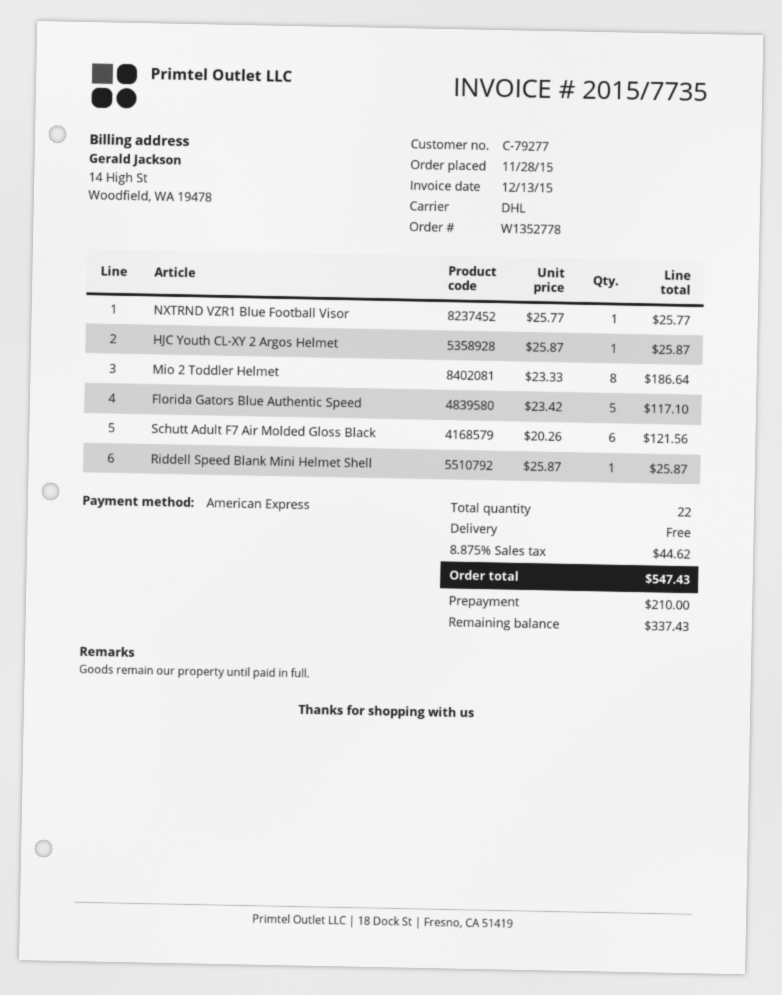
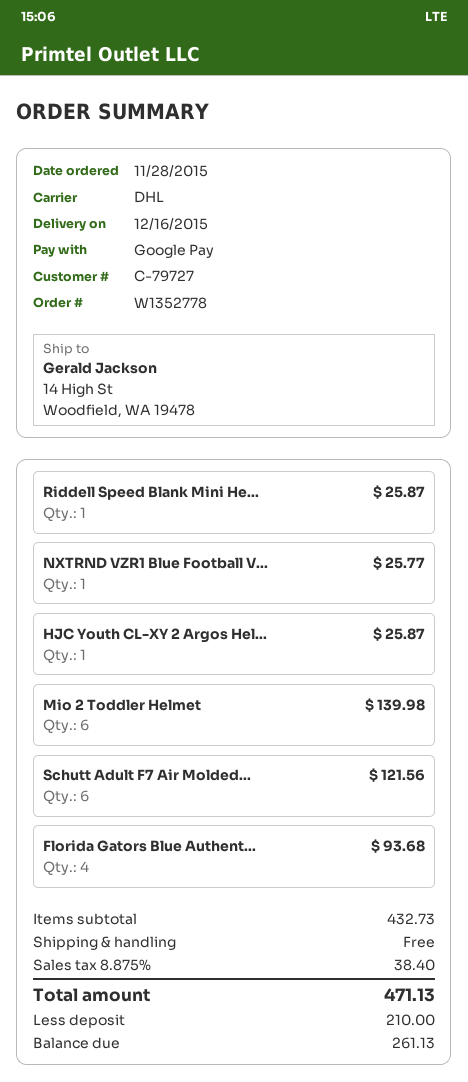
customer number: C-79277 -> C-79727
payment method: American Express -> Google Pay
Mio 2 Toddler Helmet: 8 for 186.64 -> 6 for 139.98
Florida Gators Blue Authentic Speed: 5 for 117.10 -> 4 for 93.68
tax: 8.875% = 44.62 -> 8.875% = 38.40
total: 547.43 -> 471.13
balance: 337.43 -> 261.13

